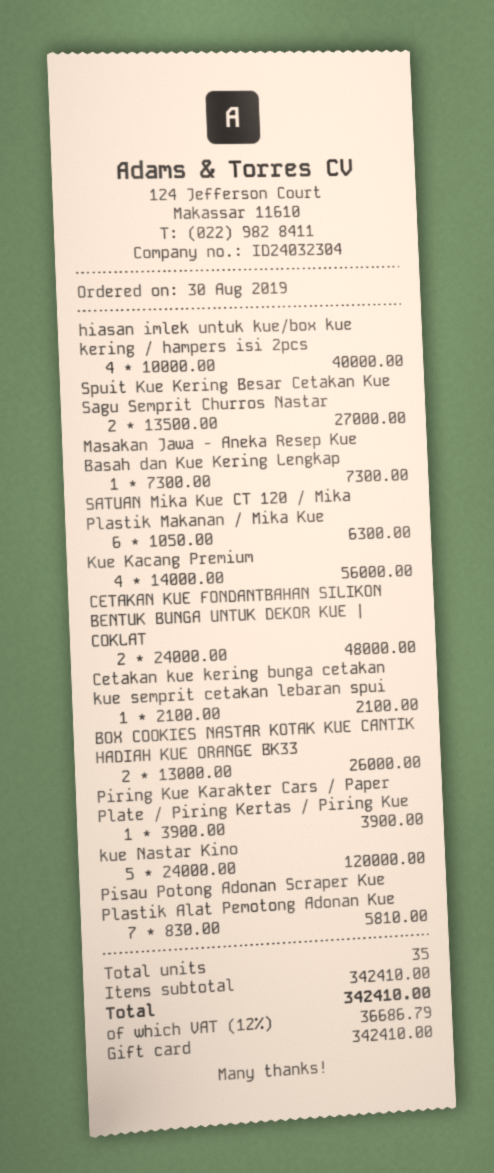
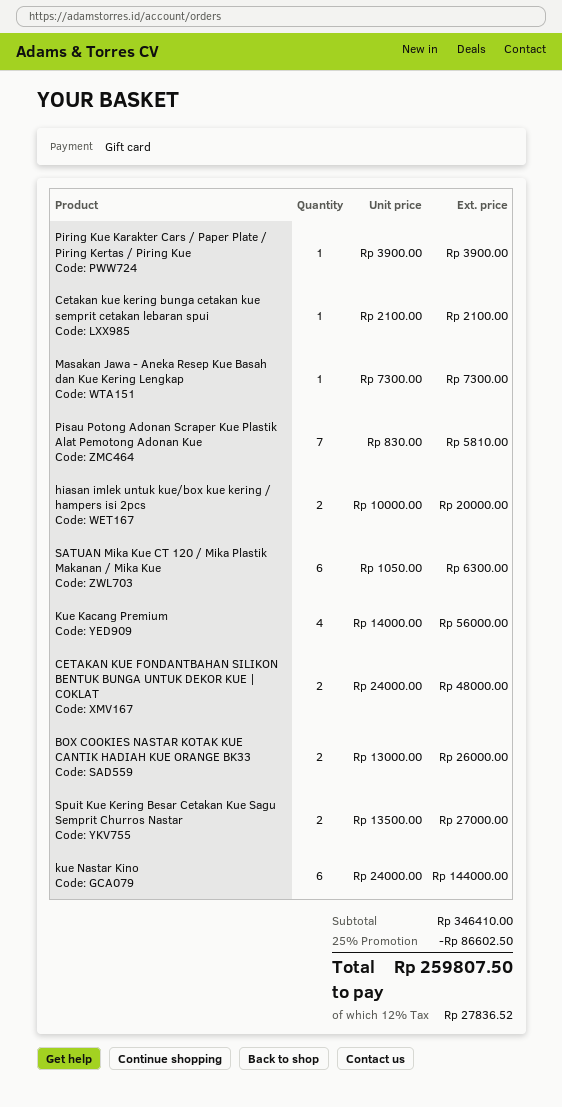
hiasan imlek untuk kue/box kue kering / hampers isi 2pcs: 4 x 10000.00 = 40000.00 -> 2 x 10000.00 = 20000.00
kue Nastar Kino: 5 x 24000.00 = 120000.00 -> 6 x 24000.00 = 144000.00
subtotal: 342410.00 -> 346410.00
discount: none -> 25% = 86602.50
tax: 12% = 36686.79 -> 12% = 27836.52
total: 342410.00 -> 259807.50

